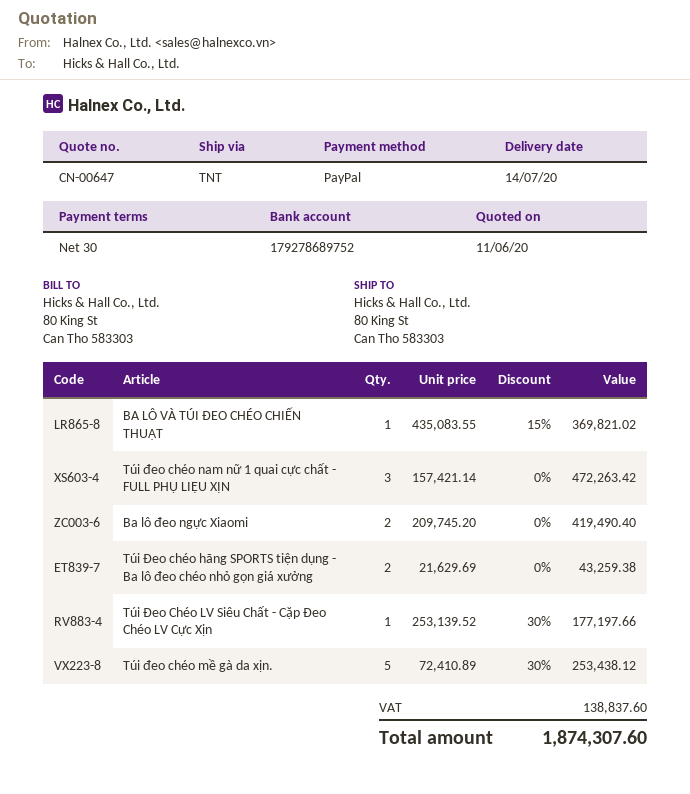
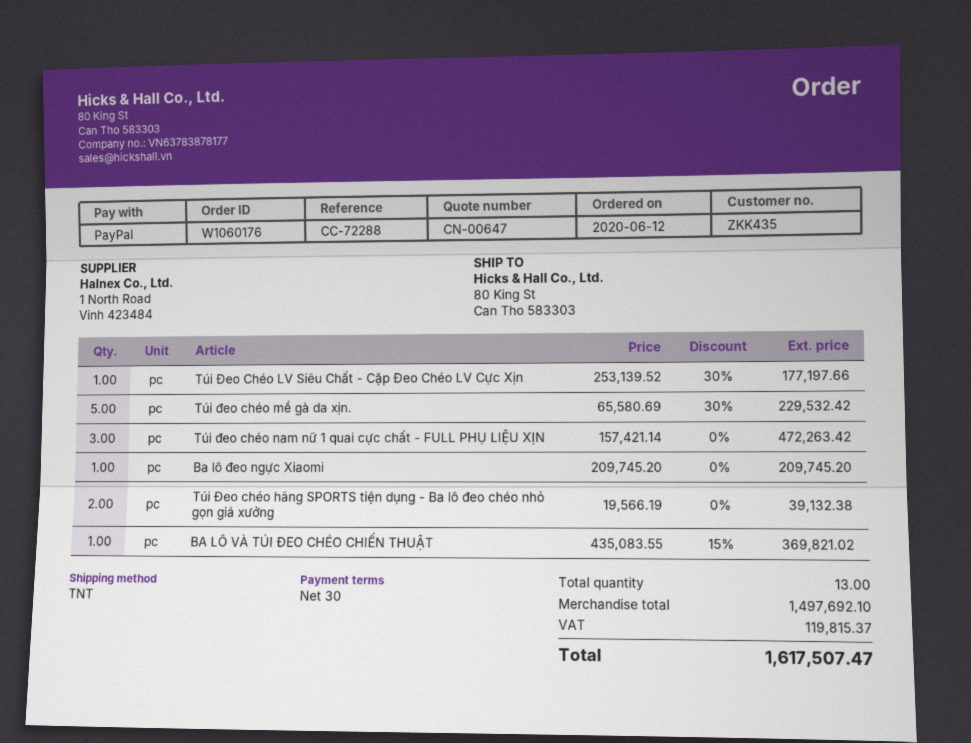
Ba lô đeo ngực Xiaomi: 2 x 209745.20 = 419490.40 -> 1 x 209745.20 = 209745.20
Túi Đeo chéo hãng SPORTS tiện dụng - Ba lô đeo chéo nhỏ gọn giá xưởng: 2 x 21629.69 = 43259.38 -> 2 x 19566.19 = 39132.38
Túi đeo chéo mề gà da xịn.: 5 x 72410.89 - 30% = 253438.12 -> 5 x 65580.69 - 30% = 229532.42
tax: 138837.60 -> 119815.37
total: 1874307.60 -> 1617507.47

